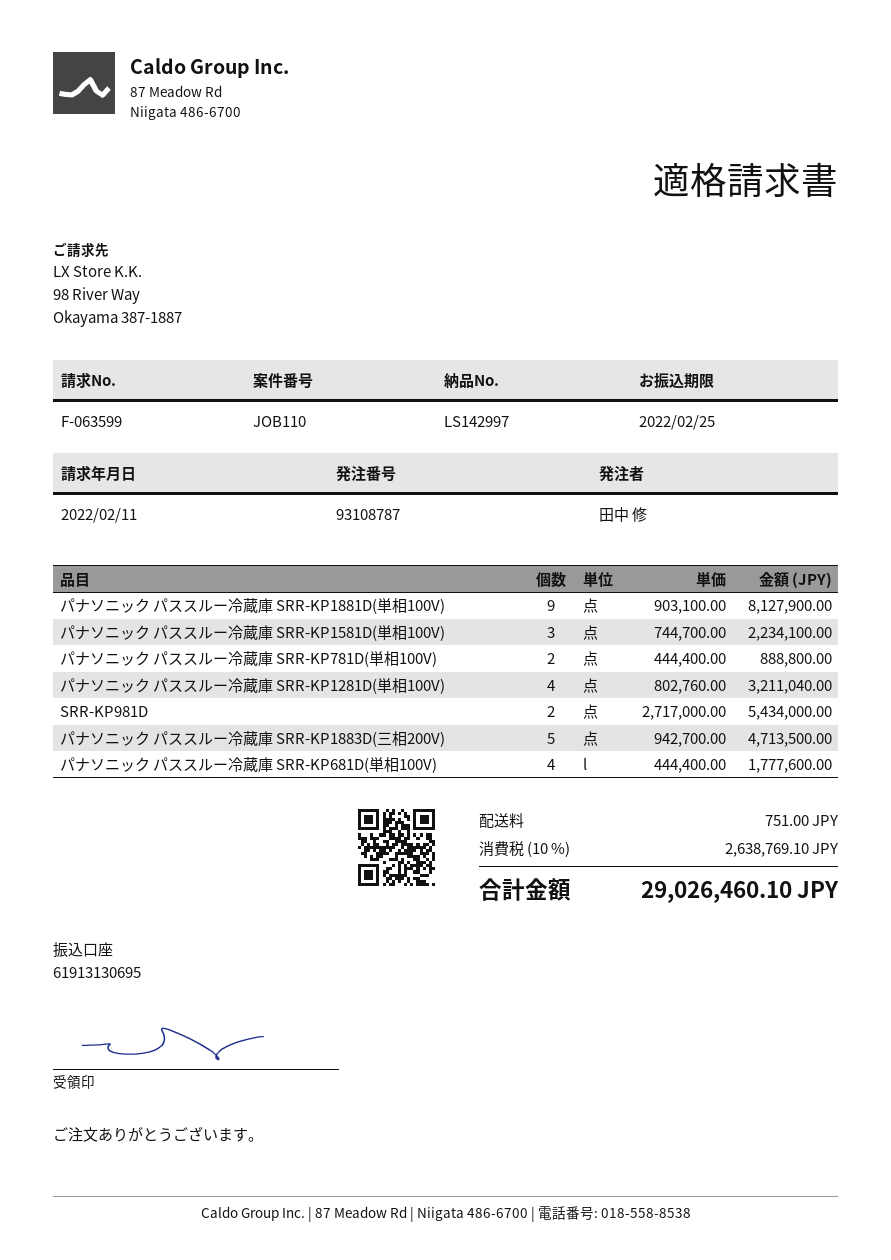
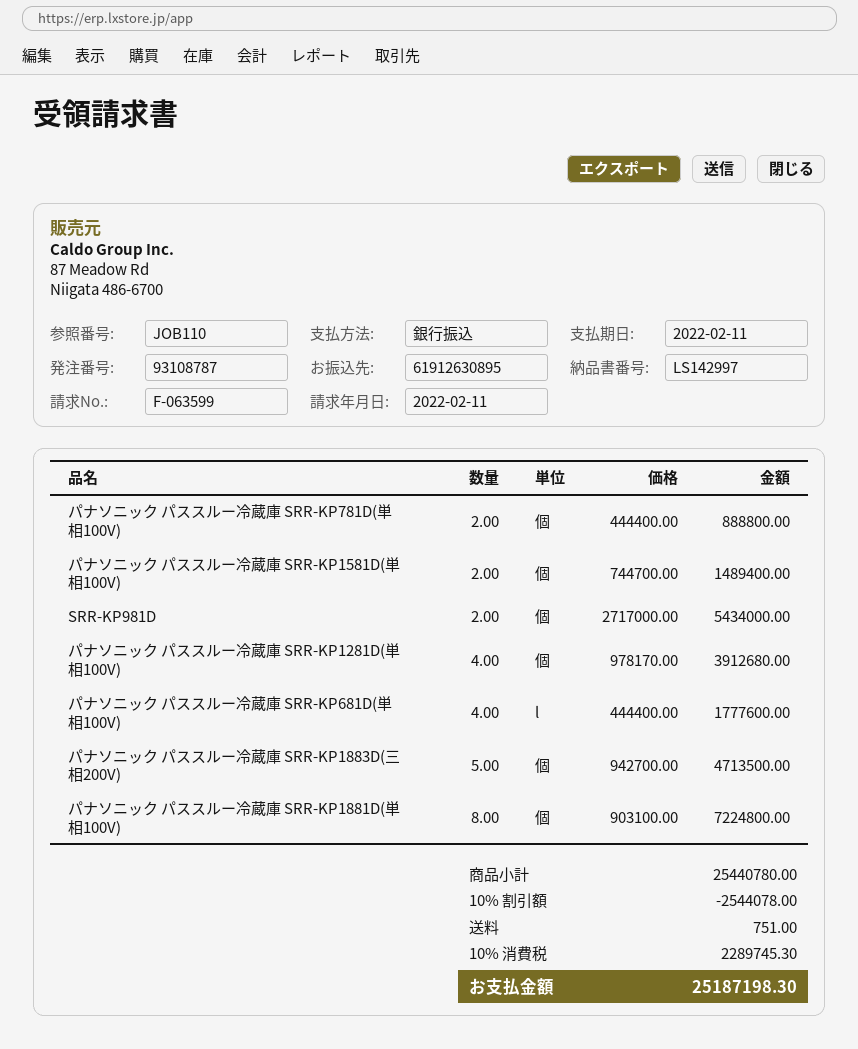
due date: 2022-02-25 -> 2022-02-11
bank account: 61913130695 -> 61912630895
パナソニック パススルー冷蔵庫 SRR-KP1881D(単相100V): 9 x 903100.00 = 8127900.00 -> 8 x 903100.00 = 7224800.00
パナソニック パススルー冷蔵庫 SRR-KP1581D(単相100V): 3 x 744700.00 = 2234100.00 -> 2 x 744700.00 = 1489400.00
パナソニック パススルー冷蔵庫 SRR-KP1281D(単相100V): 4 x 802760.00 = 3211040.00 -> 4 x 978170.00 = 3912680.00
discount: none -> 10% = 2544078.00
tax: 10% = 2638769.10 -> 10% = 2289745.30
total: 29026460.10 -> 25187198.30

